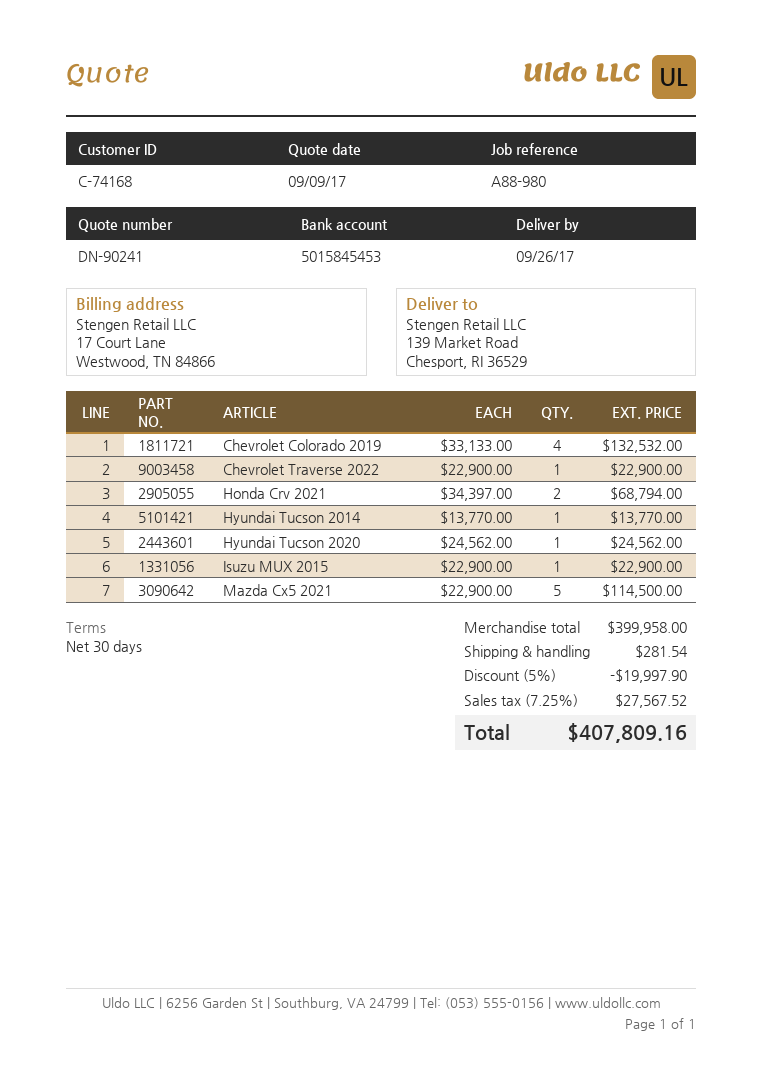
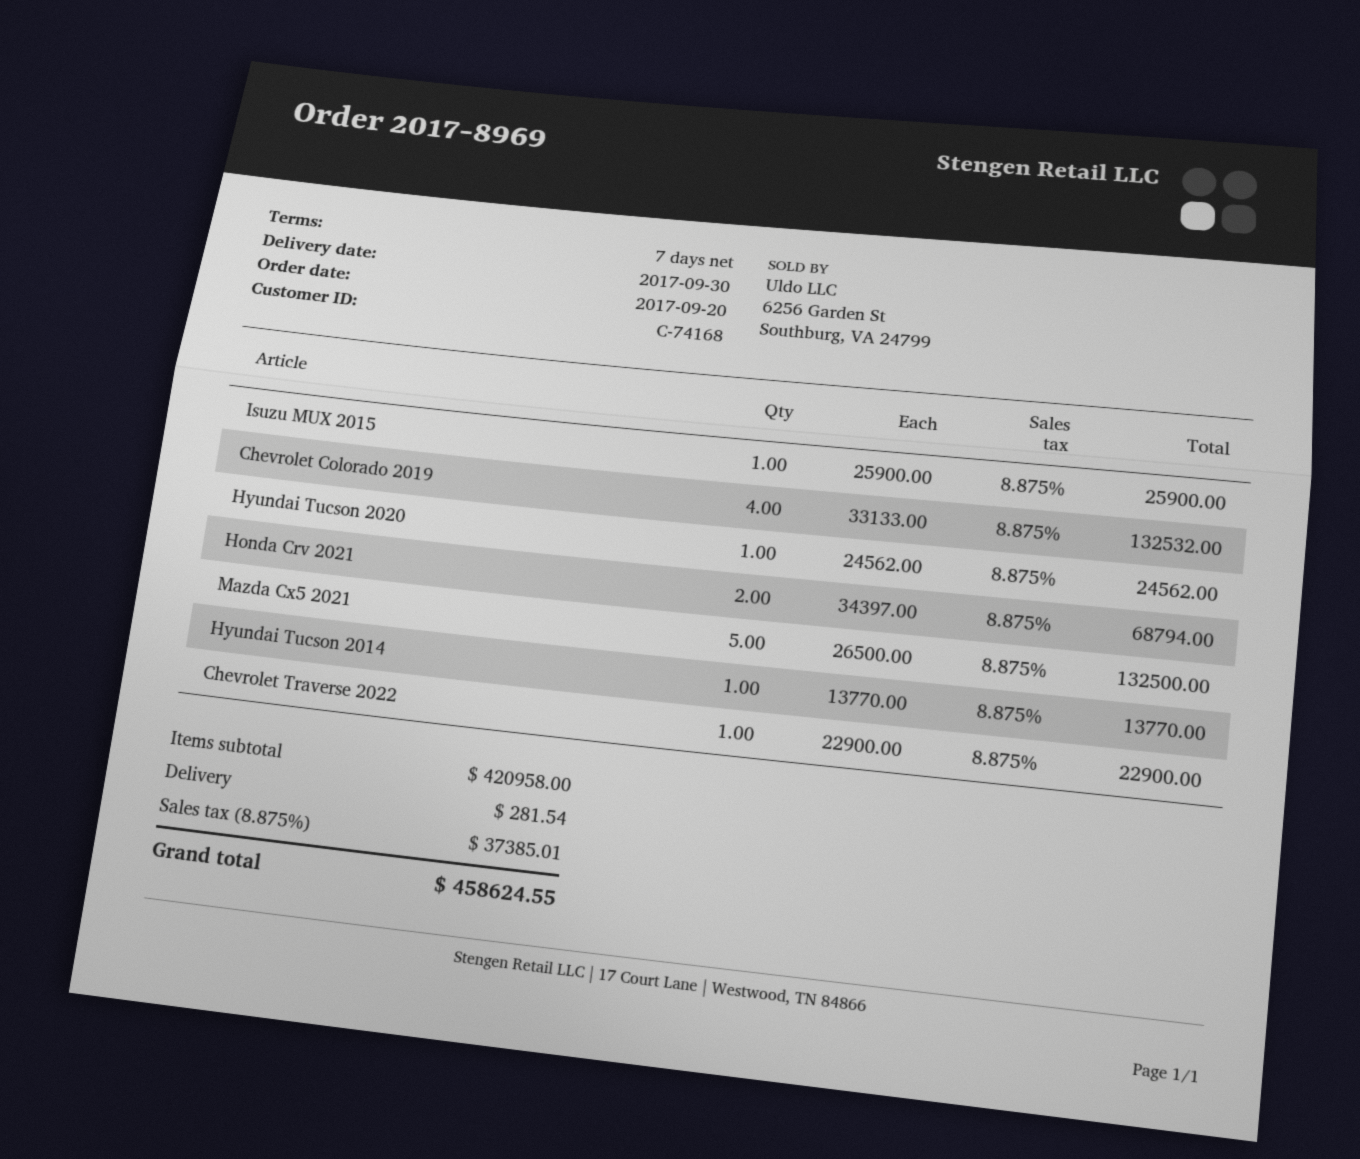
delivery date: 2017-09-26 -> 2017-09-30
payment terms: 30 days -> 7 days
Isuzu MUX 2015: 1 x 22900.00 = 22900.00 -> 1 x 25900.00 = 25900.00
Mazda Cx5 2021: 5 x 22900.00 = 114500.00 -> 5 x 26500.00 = 132500.00
subtotal: 399958.00 -> 420958.00
discount: 5% = 19997.90 -> none
tax: 7.25% = 27567.52 -> 8.875% = 37385.01
total: 407809.16 -> 458624.55

